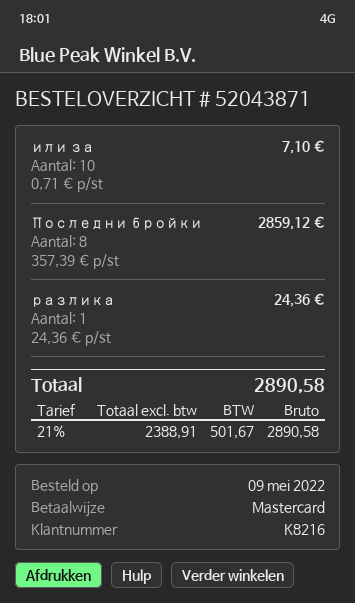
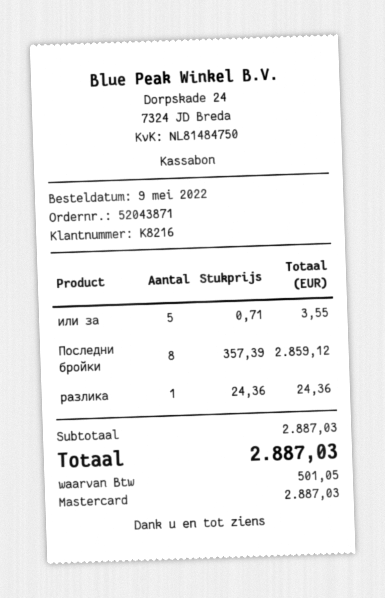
или за: 10 x 0.71 = 7.10 -> 5 x 0.71 = 3.55
tax: 501.67 -> 501.05
total: 2890.58 -> 2887.03

